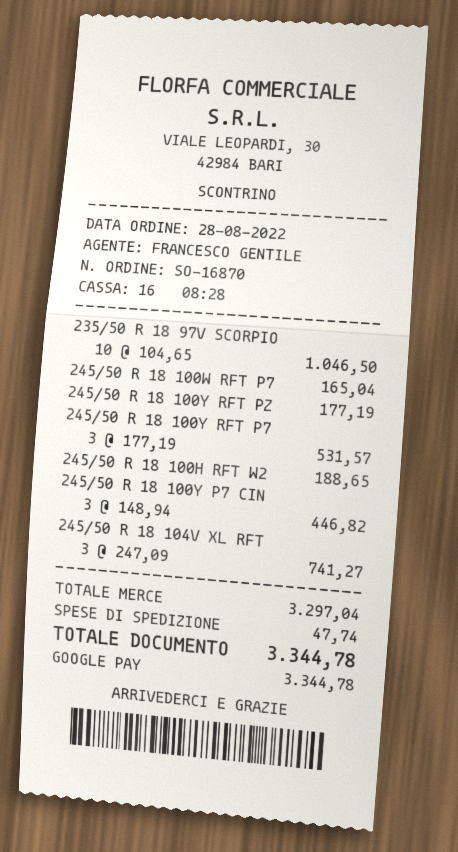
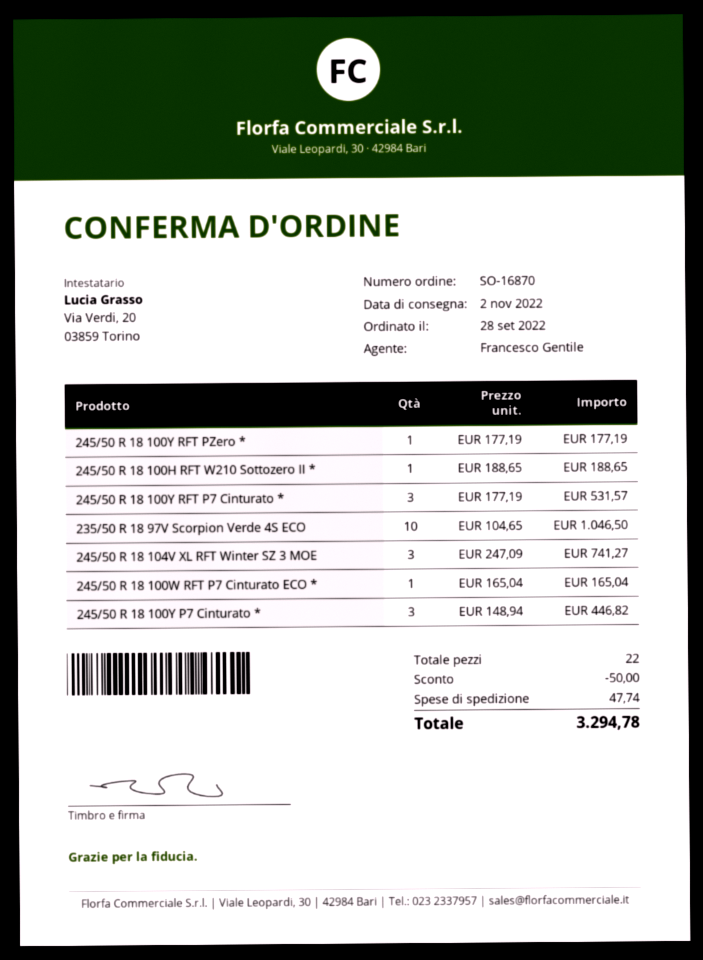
order date: 2022-08-28 -> 2022-09-28
discount: none -> 50.00
total: 3344.78 -> 3294.78

